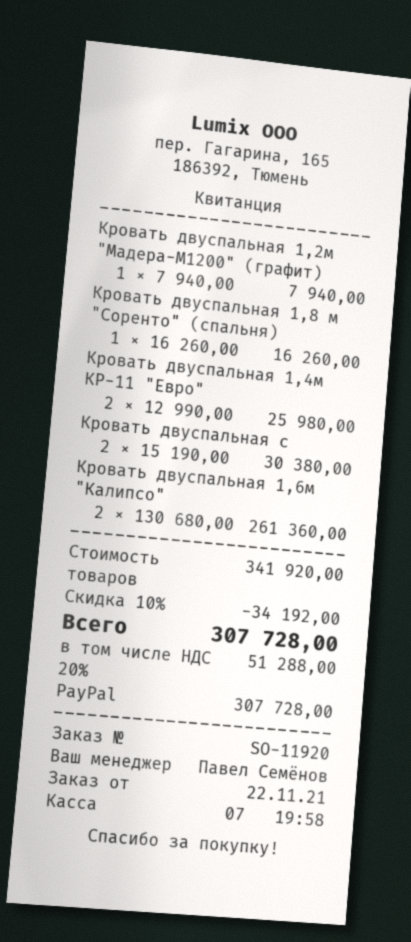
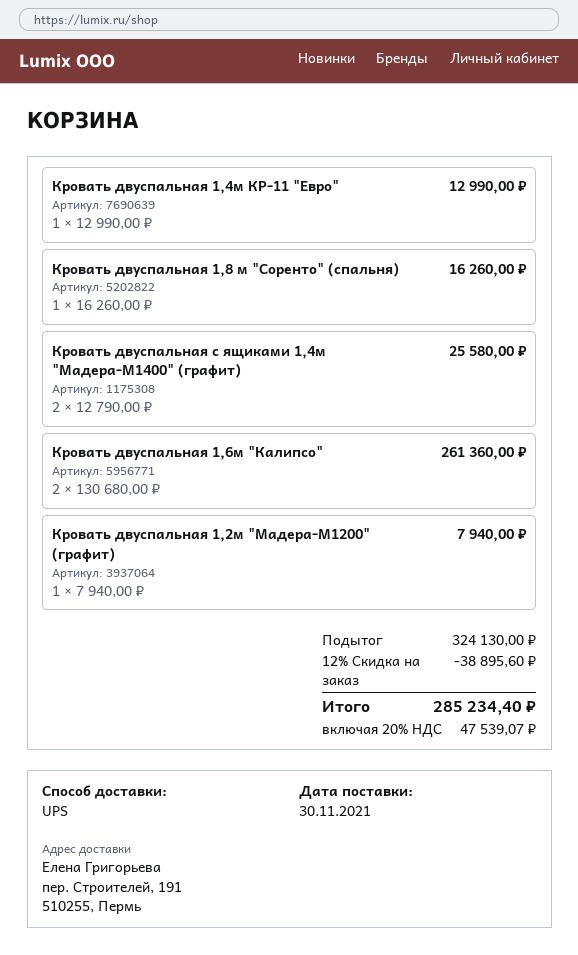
Кровать двуспальная 1,4м КР-11 "Евро": 2 x 12990.00 = 25980.00 -> 1 x 12990.00 = 12990.00
Кровать двуспальная с: 2 x 15190.00 = 30380.00 -> 2 x 12790.00 = 25580.00
subtotal: 341920.00 -> 324130.00
discount: 10% = 34192.00 -> 12% = 38895.60
tax: 20% = 51288.00 -> 20% = 47539.07
total: 307728.00 -> 285234.40

